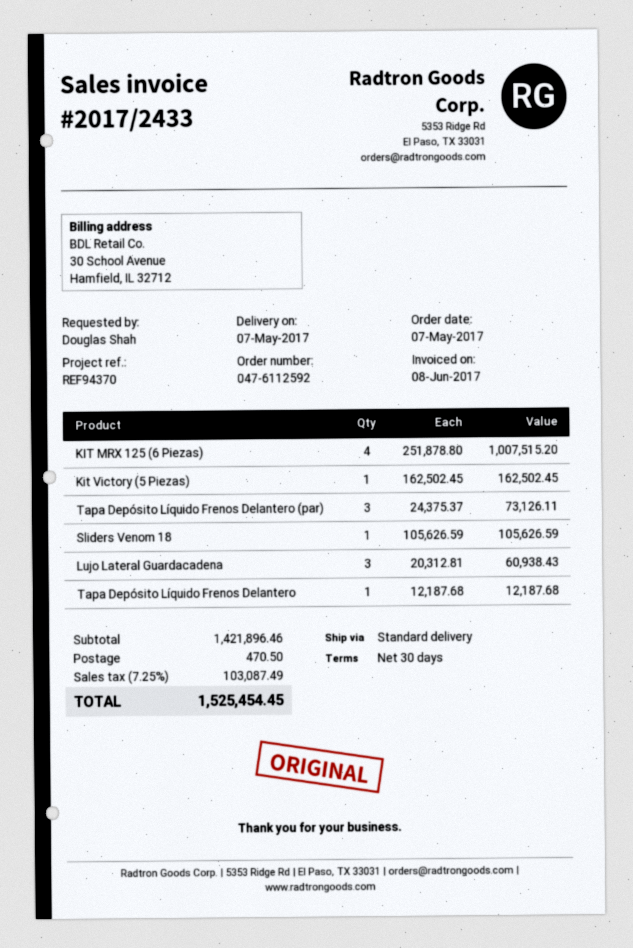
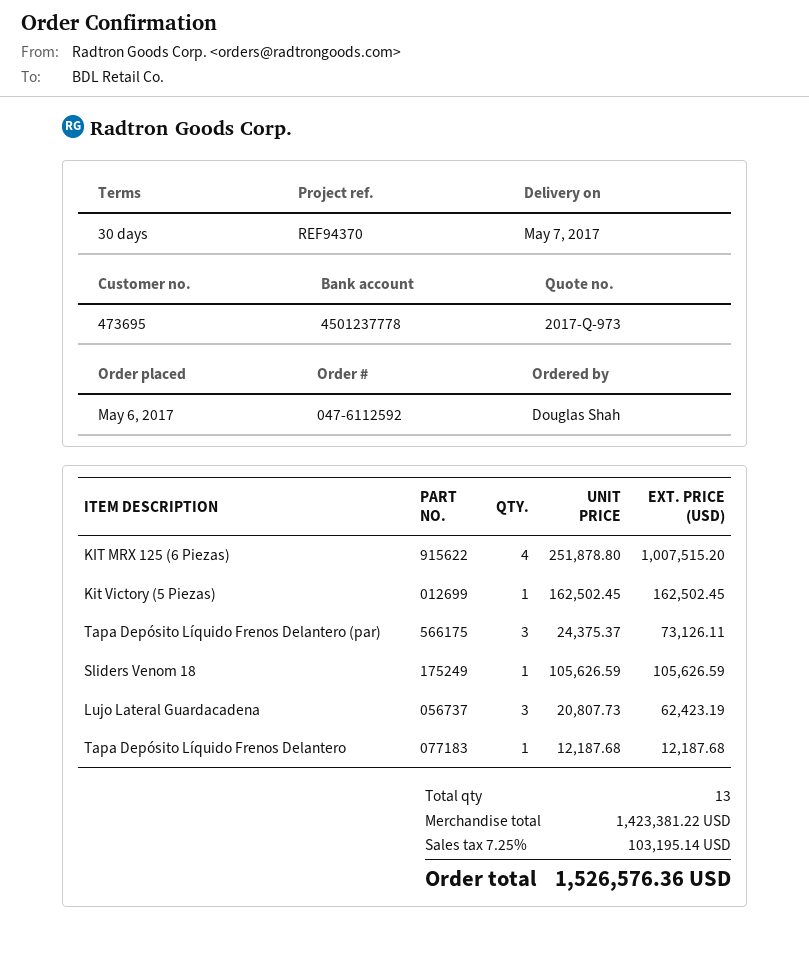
order date: 2017-05-07 -> 2017-05-06
Lujo Lateral Guardacadena: 3 x 20312.81 = 60938.43 -> 3 x 20807.73 = 62423.19
subtotal: 1421896.46 -> 1423381.22
shipping: 470.50 -> none
tax: 7.25% = 103087.49 -> 7.25% = 103195.14
total: 1525454.45 -> 1526576.36

